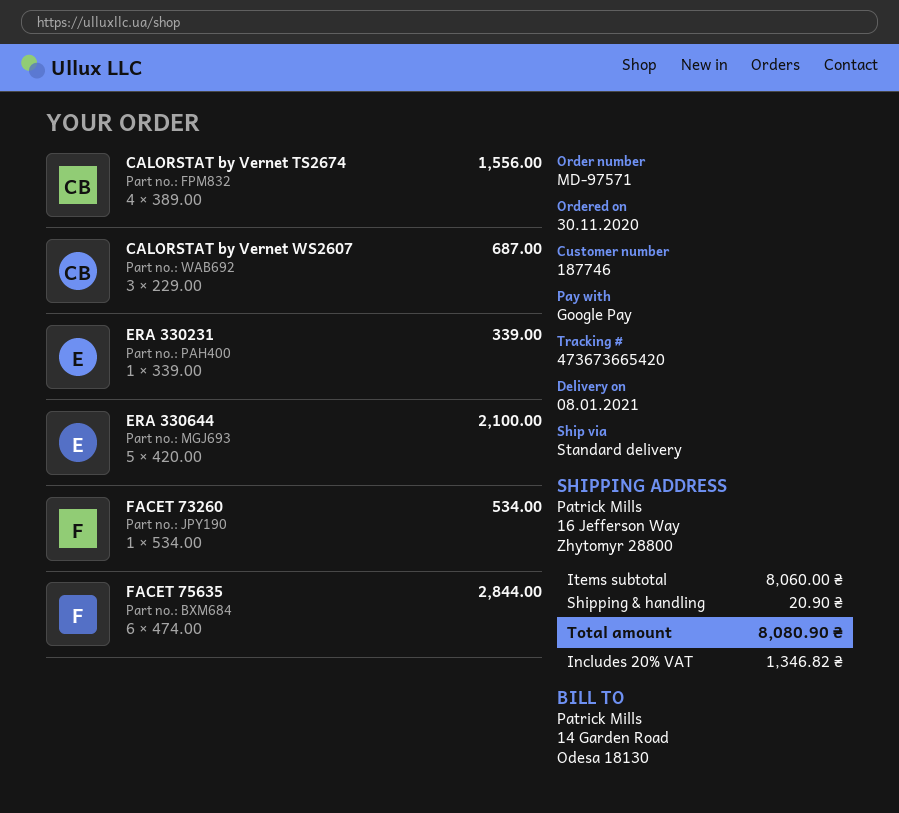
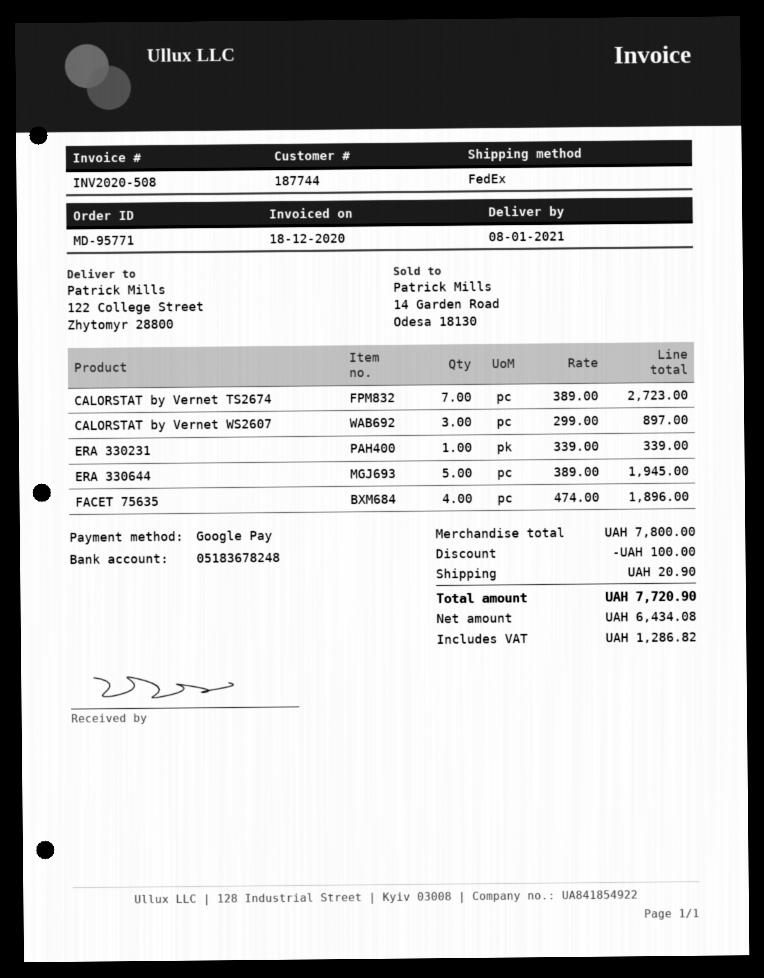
order number: MD-97571 -> MD-95771
customer number: 187746 -> 187744
shipping method: standard -> FedEx
ship to: 16 Jefferson Way, Zhytomyr 28800 -> 122 College Street, Zhytomyr 28800
CALORSTAT by Vernet TS2674: 4 x 389.00 = 1556.00 -> 7 x 389.00 = 2723.00
CALORSTAT by Vernet WS2607: 3 x 229.00 = 687.00 -> 3 x 299.00 = 897.00
ERA 330644: 5 x 420.00 = 2100.00 -> 5 x 389.00 = 1945.00
FACET 73260: 1 x 534.00 = 534.00 -> none
FACET 75635: 6 x 474.00 = 2844.00 -> 4 x 474.00 = 1896.00
subtotal: 8060.00 -> 7800.00
discount: none -> 100.00
tax: 1346.82 -> 1286.82
total: 8080.90 -> 7720.90

